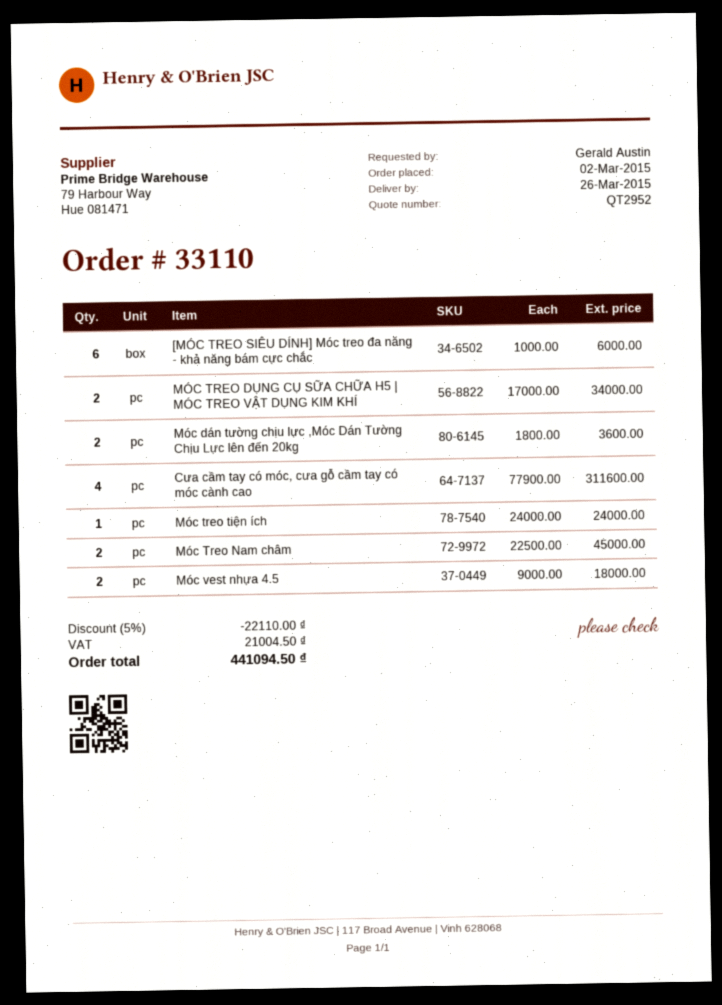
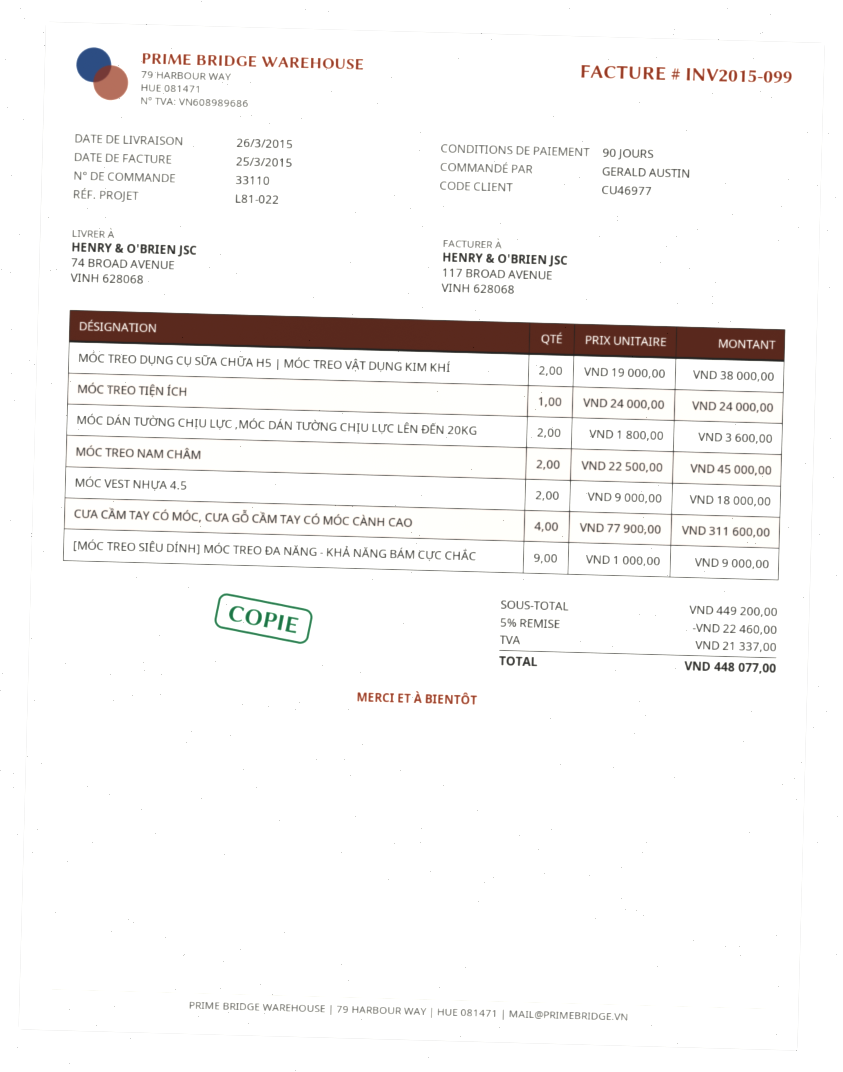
[MÓC TREO SIÊU DÍNH] Móc treo đa năng - khả năng bám cực chắc: 6 x 1000.00 = 6000.00 -> 9 x 1000.00 = 9000.00
MÓC TREO DỤNG CỤ SỮA CHỮA H5 | MÓC TREO VẬT DỤNG KIM KHÍ: 2 x 17000.00 = 34000.00 -> 2 x 19000.00 = 38000.00
discount: 5% = 22110.00 -> 5% = 22460.00
tax: 21004.50 -> 21337.00
total: 441094.50 -> 448077.00

